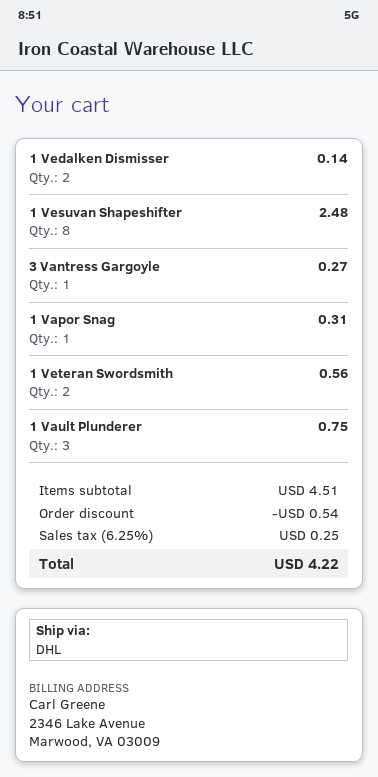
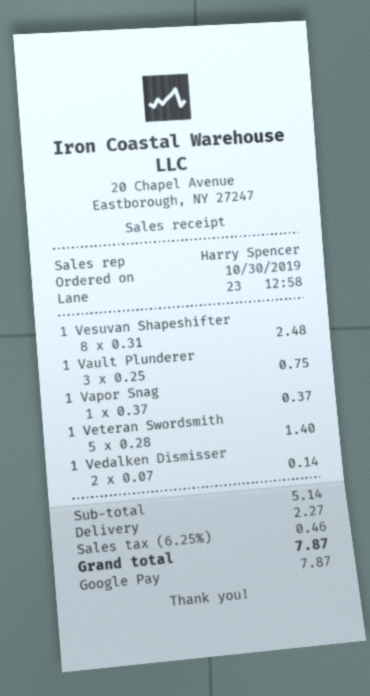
3 Vantress Gargoyle: 1 for 0.27 -> none
1 Vapor Snag: 1 for 0.31 -> 1 for 0.37
1 Veteran Swordsmith: 2 for 0.56 -> 5 for 1.40
subtotal: 4.51 -> 5.14
discount: 0.54 -> none
shipping: none -> 2.27
tax: 6.25% = 0.25 -> 6.25% = 0.46
total: 4.22 -> 7.87

